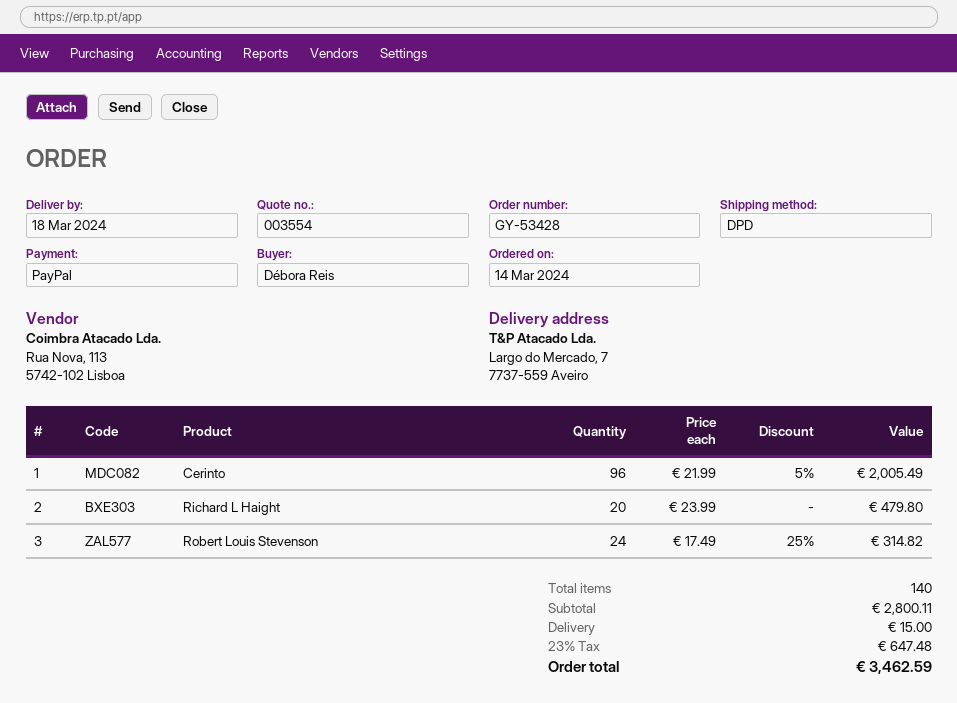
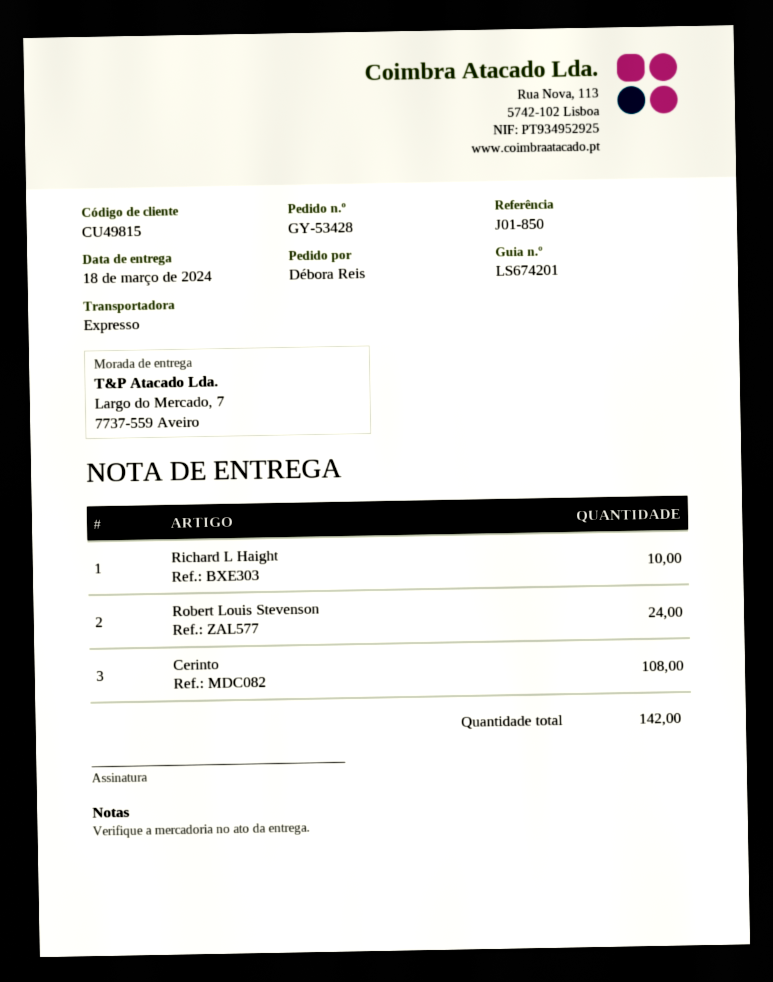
shipping method: DPD -> express
Cerinto: 96 -> 108
Richard L Haight: 20 -> 10
total quantity: 140 -> 142

